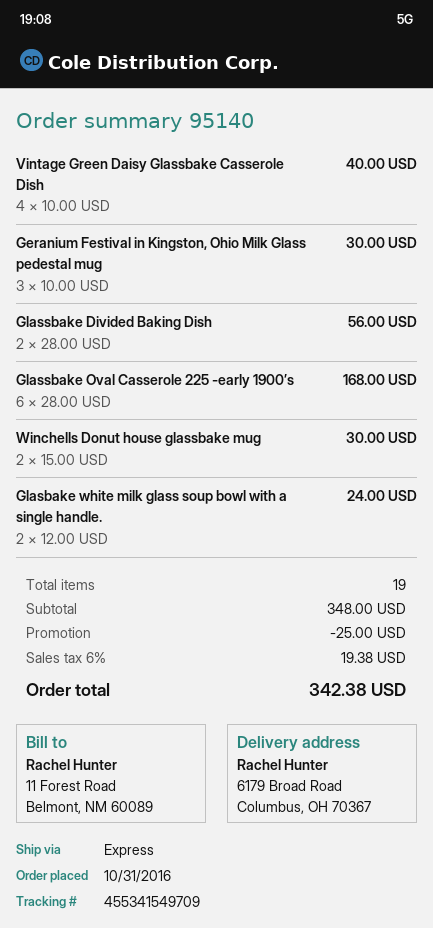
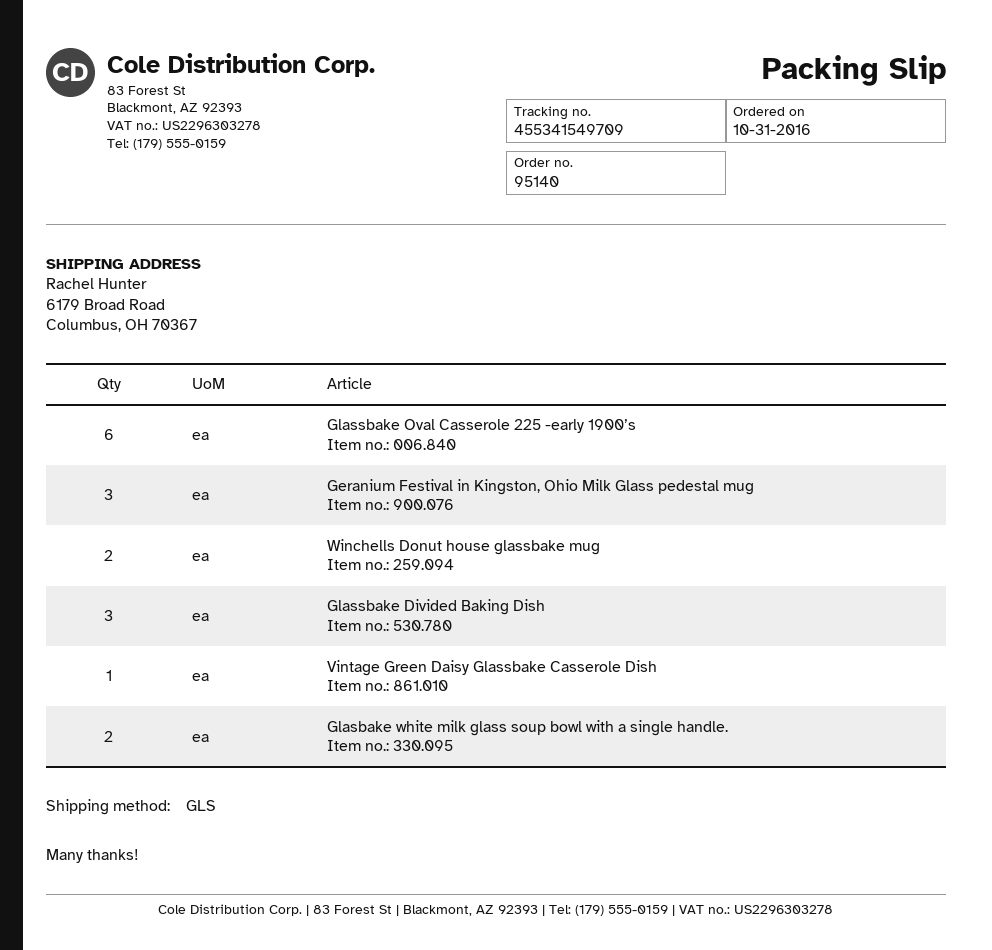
shipping method: express -> GLS
Vintage Green Daisy Glassbake Casserole Dish: 4 -> 1
Glassbake Divided Baking Dish: 2 -> 3

